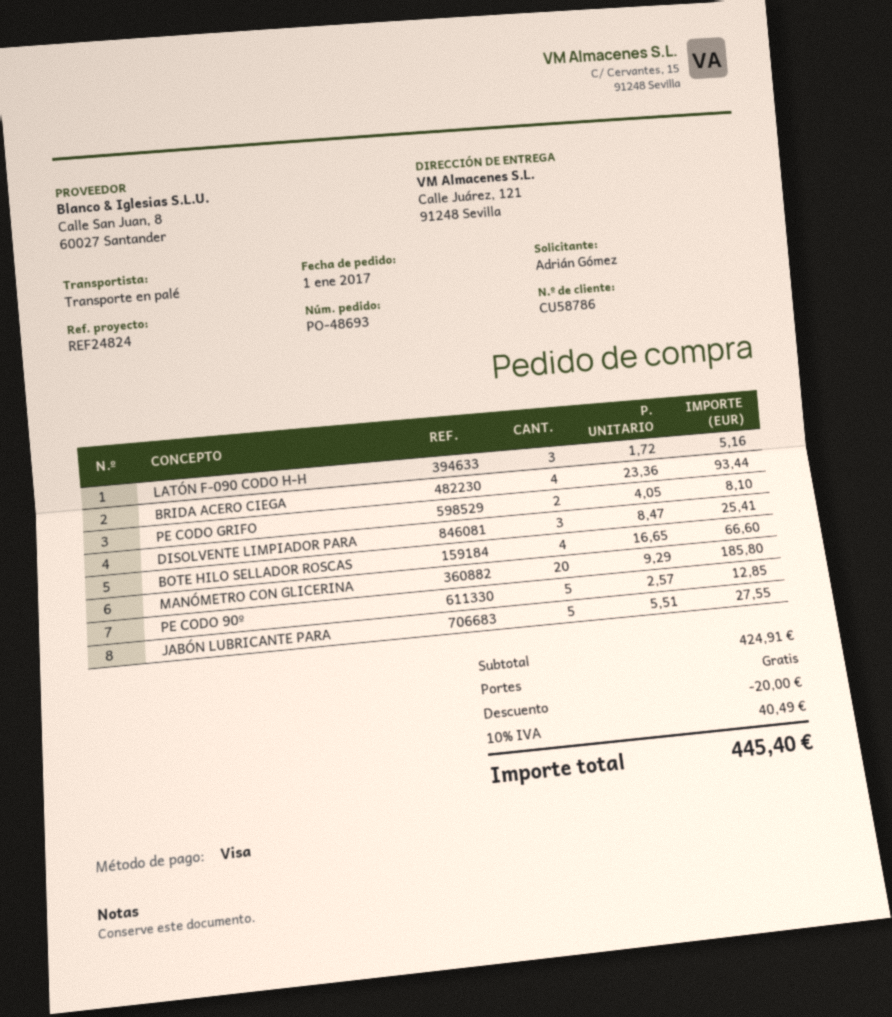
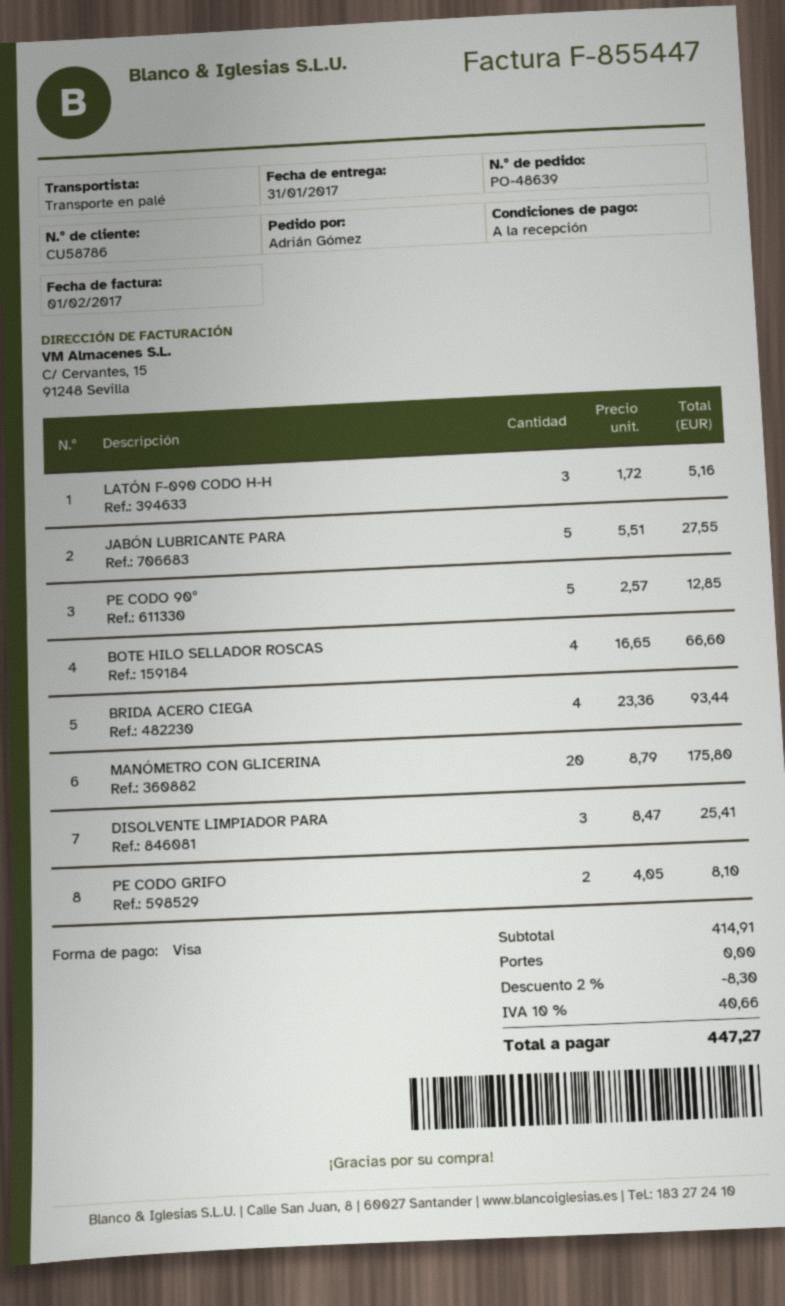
order number: PO-48693 -> PO-48639
MANÓMETRO CON GLICERINA: 20 x 9.29 = 185.80 -> 20 x 8.79 = 175.80
subtotal: 424.91 -> 414.91
discount: 20.00 -> 8.30
tax: 10% = 40.49 -> 10% = 40.66
total: 445.40 -> 447.27

